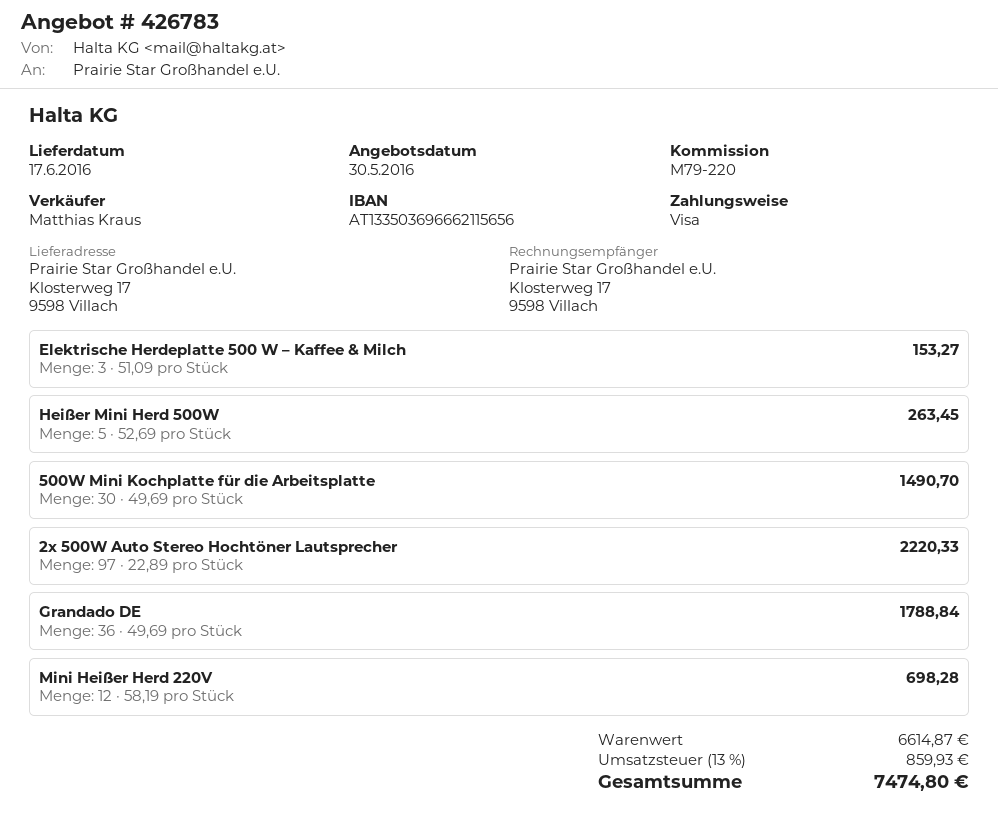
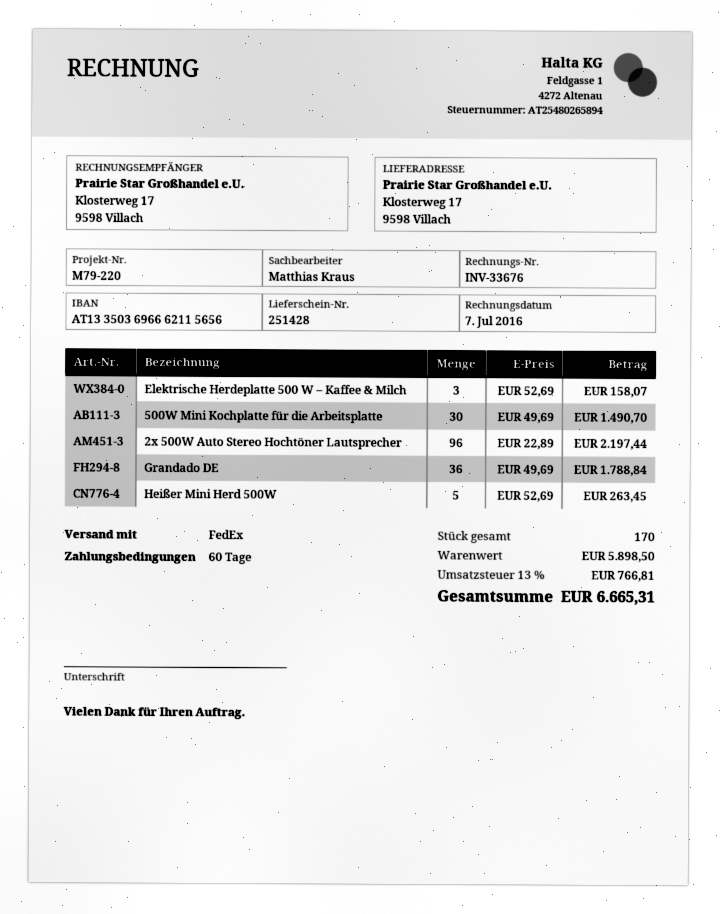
Elektrische Herdeplatte 500 W – Kaffee & Milch: 3 x 51.09 = 153.27 -> 3 x 52.69 = 158.07
2x 500W Auto Stereo Hochtöner Lautsprecher: 97 x 22.89 = 2220.33 -> 96 x 22.89 = 2197.44
Mini Heißer Herd 220V: 12 x 58.19 = 698.28 -> none
subtotal: 6614.87 -> 5898.50
tax: 13% = 859.93 -> 13% = 766.81
total: 7474.80 -> 6665.31

